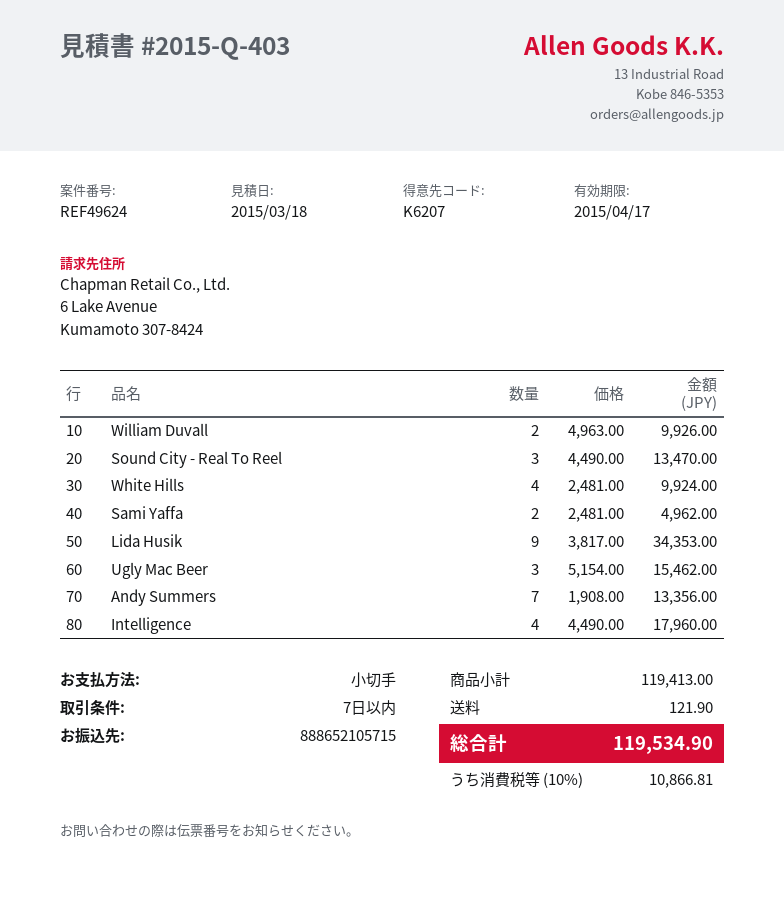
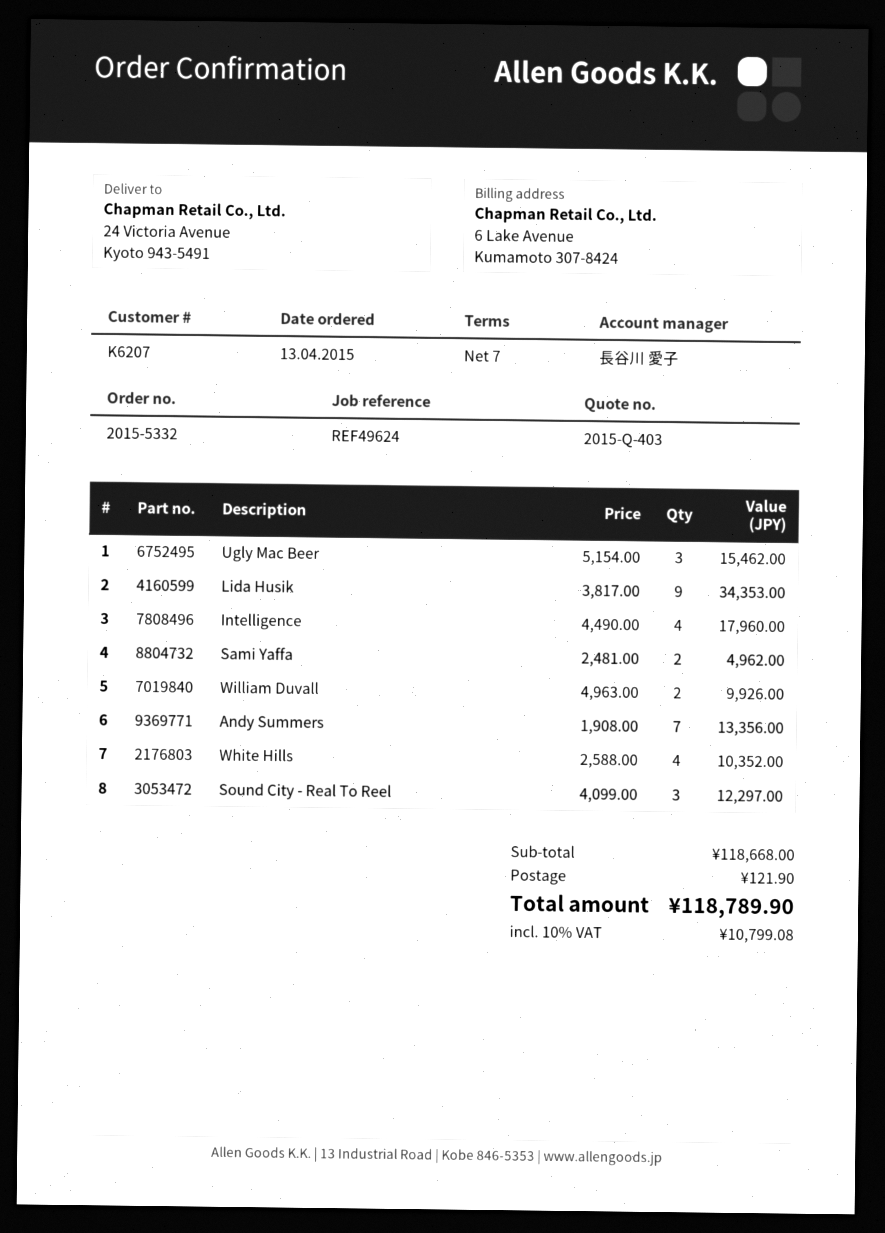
Sound City - Real To Reel: 3 x 4490.00 = 13470.00 -> 3 x 4099.00 = 12297.00
White Hills: 4 x 2481.00 = 9924.00 -> 4 x 2588.00 = 10352.00
subtotal: 119413.00 -> 118668.00
tax: 10% = 10866.81 -> 10% = 10799.08
total: 119534.90 -> 118789.90

